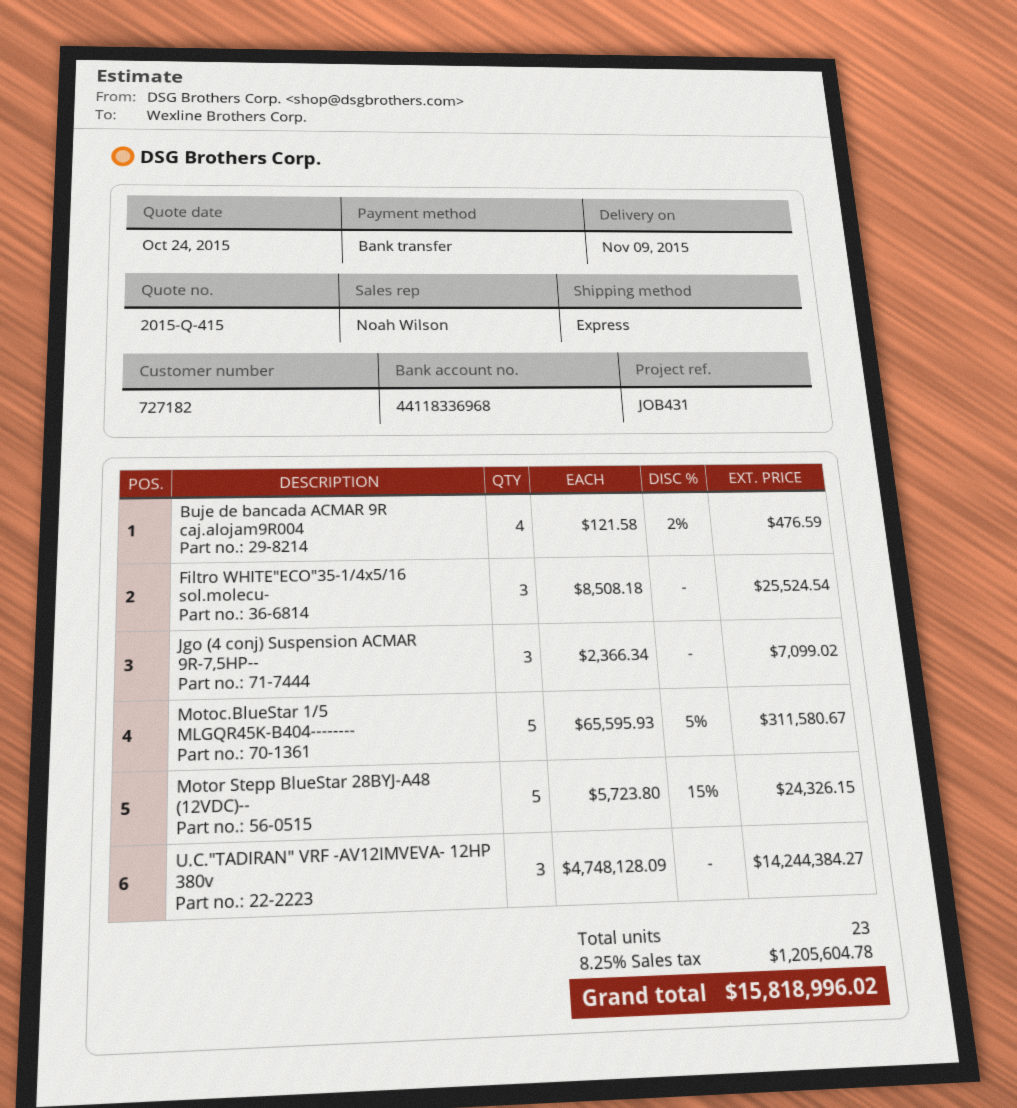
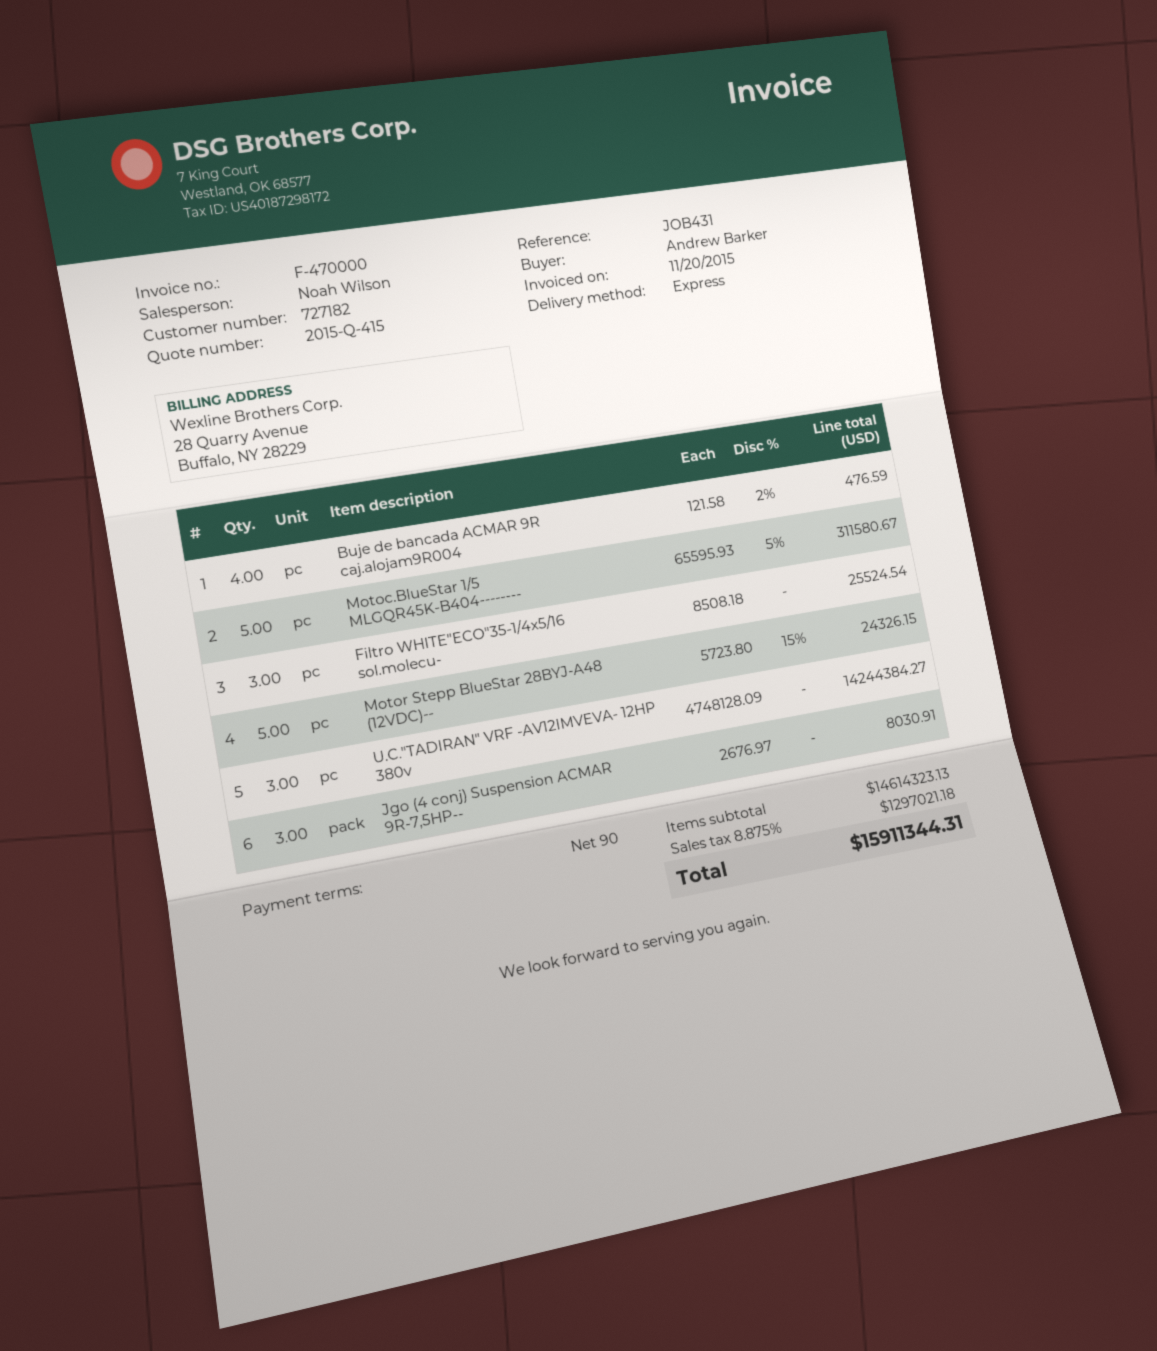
Jgo (4 conj) Suspension ACMAR 9R-7,5HP--: 3 x 2366.34 = 7099.02 -> 3 x 2676.97 = 8030.91
tax: 8.25% = 1205604.78 -> 8.875% = 1297021.18
total: 15818996.02 -> 15911344.31

